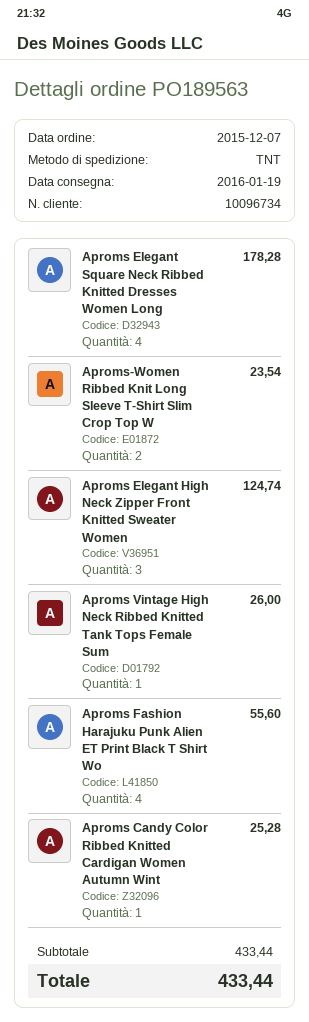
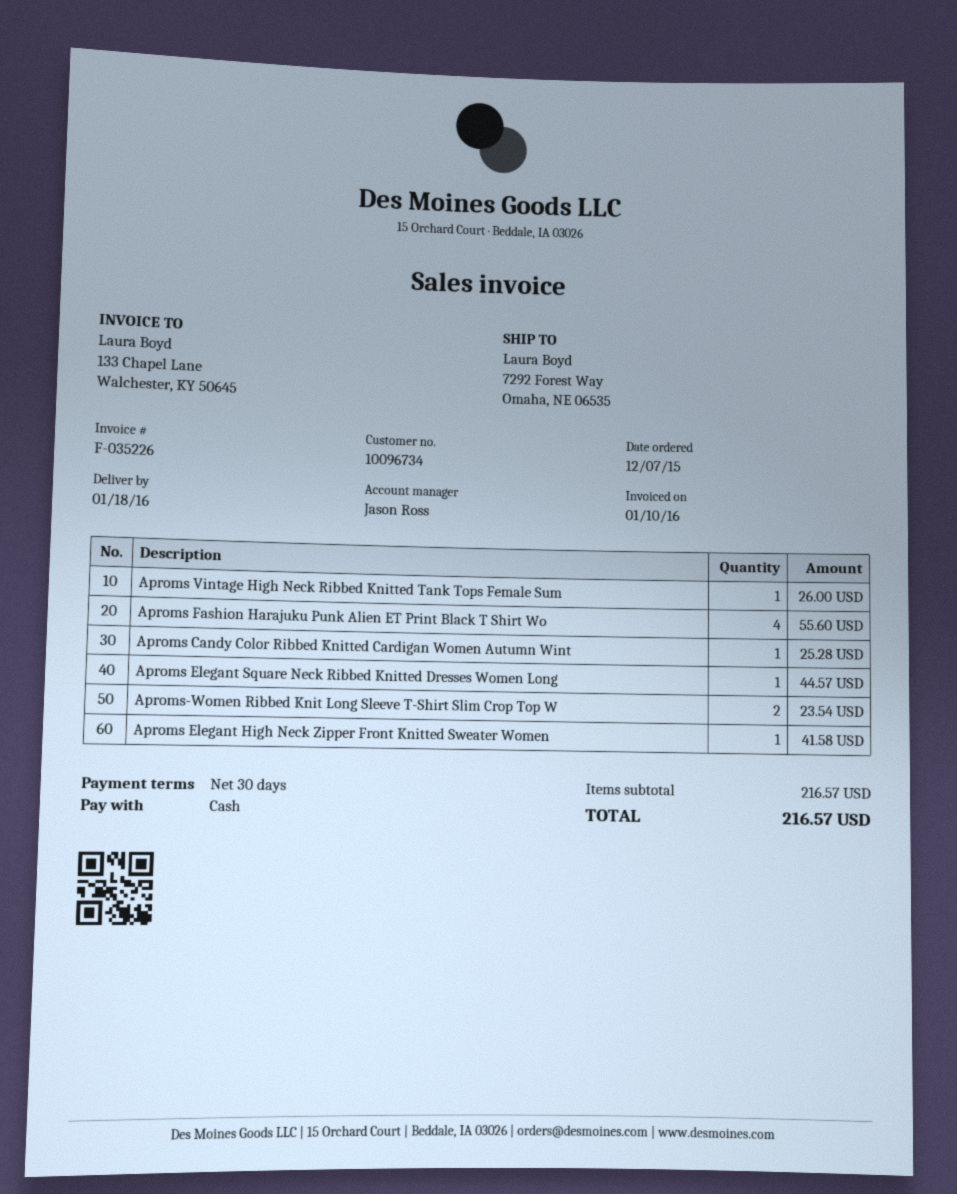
delivery date: 2016-01-19 -> 2016-01-18
Aproms Elegant Square Neck Ribbed Knitted Dresses Women Long: 4 for 178.28 -> 1 for 44.57
Aproms Elegant High Neck Zipper Front Knitted Sweater Women: 3 for 124.74 -> 1 for 41.58
subtotal: 433.44 -> 216.57
total: 433.44 -> 216.57

